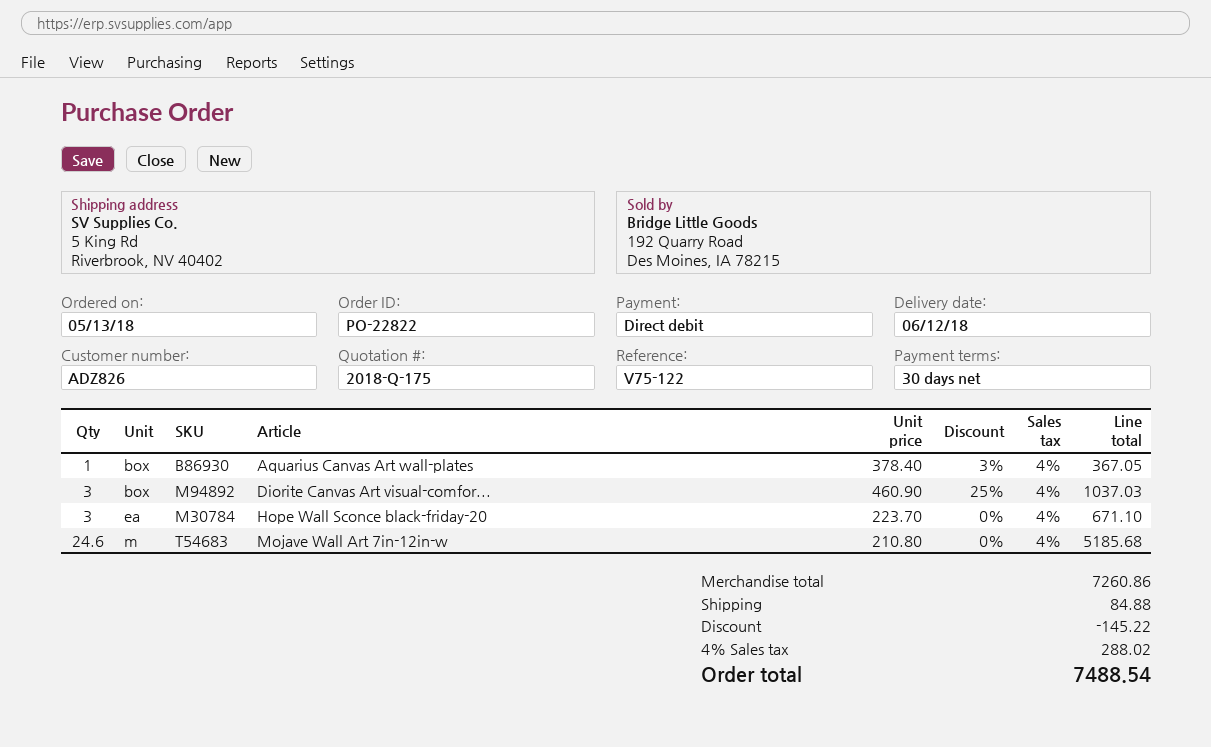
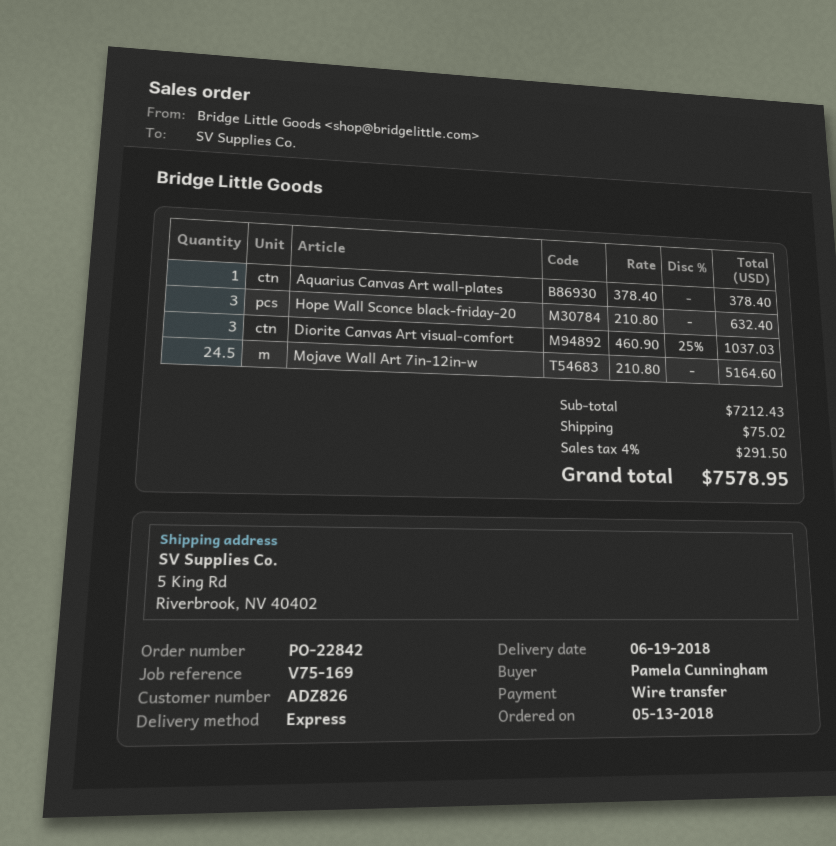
order number: PO-22822 -> PO-22842
delivery date: 2018-06-12 -> 2018-06-19
reference: V75-122 -> V75-169
payment method: direct debit -> bank transfer
Aquarius Canvas Art wall-plates: 1 x 378.40 - 3% = 367.05 -> 1 x 378.40 = 378.40
Hope Wall Sconce black-friday-20: 3 x 223.70 = 671.10 -> 3 x 210.80 = 632.40
Mojave Wall Art 7in-12in-w: 24.6 x 210.80 = 5185.68 -> 24.5 x 210.80 = 5164.60
subtotal: 7260.86 -> 7212.43
discount: 145.22 -> none
shipping: 84.88 -> 75.02
tax: 4% = 288.02 -> 4% = 291.50
total: 7488.54 -> 7578.95

